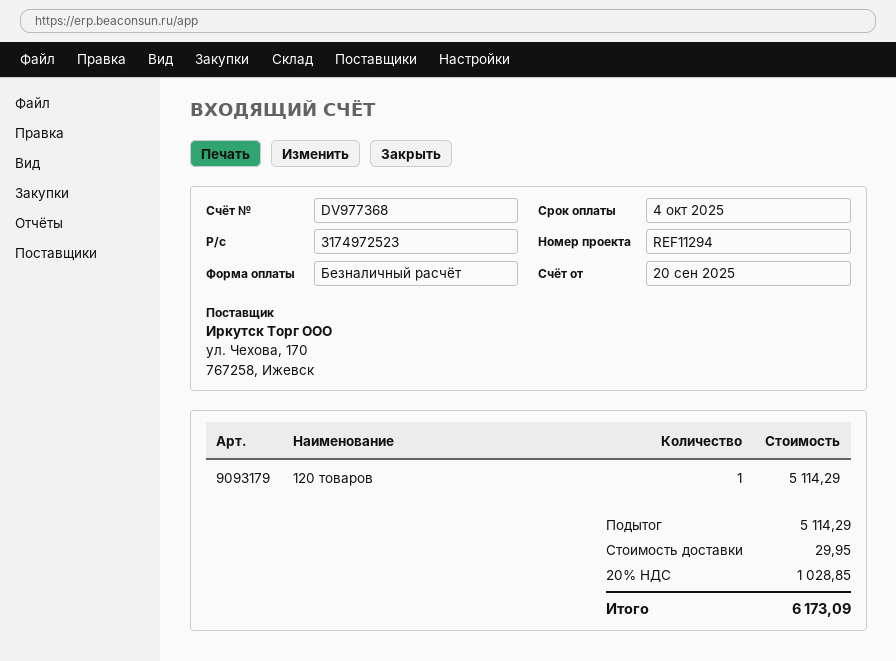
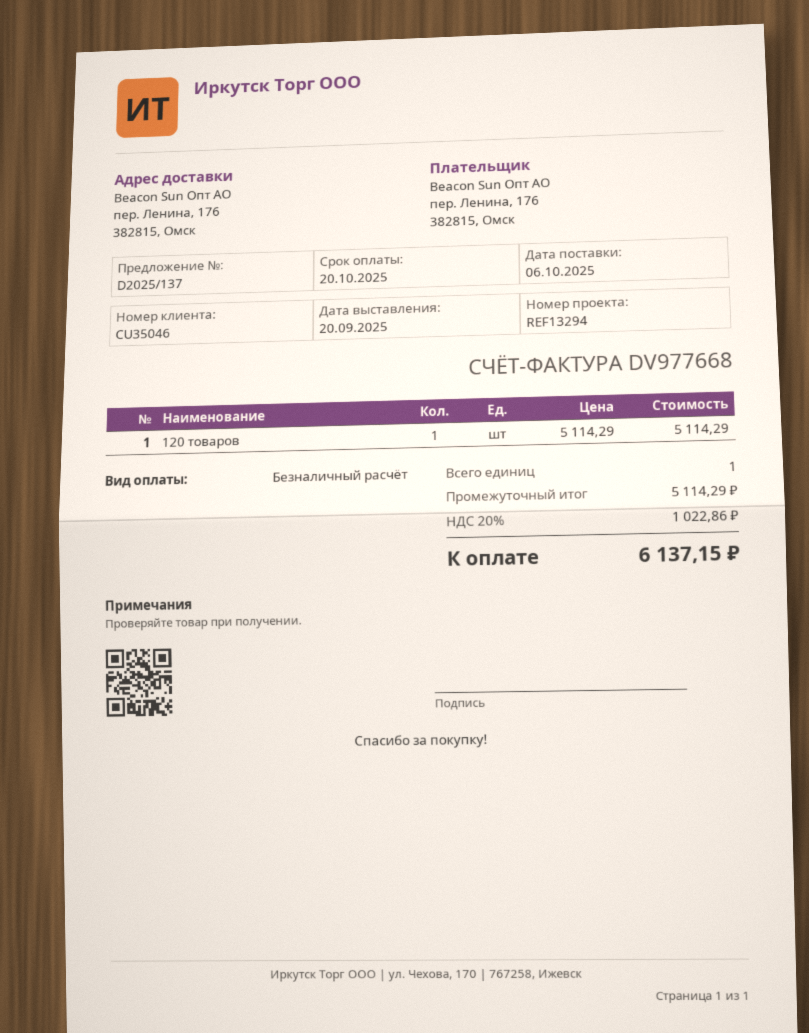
invoice number: DV977368 -> DV977668
due date: 2025-10-04 -> 2025-10-20
reference: REF11294 -> REF13294
shipping: 29.95 -> none
tax: 20% = 1028.85 -> 20% = 1022.86
total: 6173.09 -> 6137.15

